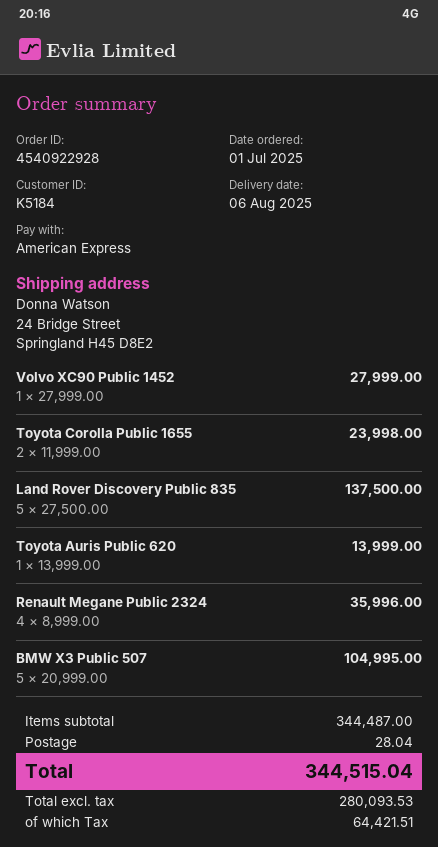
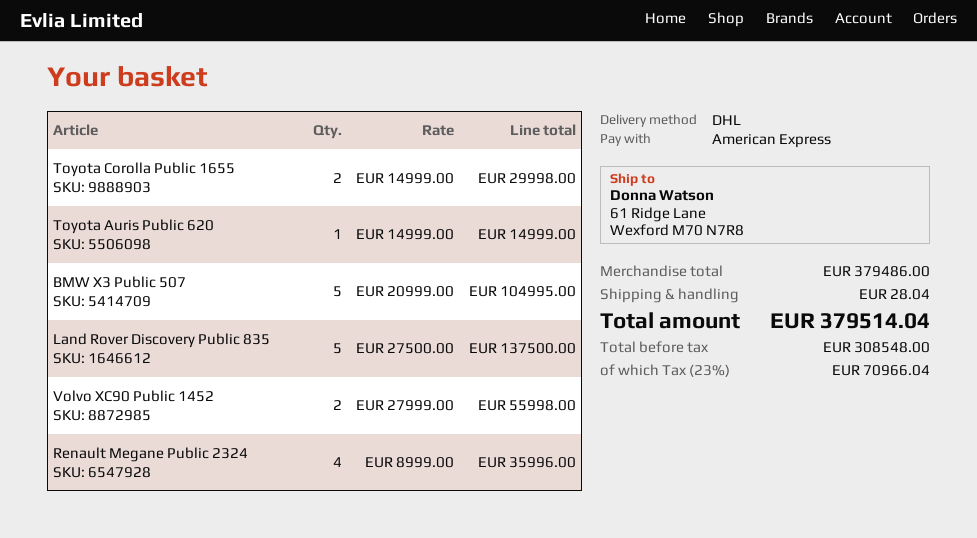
ship to: 24 Bridge Street, Springland H45 D8E2 -> 61 Ridge Lane, Wexford M70 N7R8
Volvo XC90 Public 1452: 1 x 27999.00 = 27999.00 -> 2 x 27999.00 = 55998.00
Toyota Corolla Public 1655: 2 x 11999.00 = 23998.00 -> 2 x 14999.00 = 29998.00
Toyota Auris Public 620: 1 x 13999.00 = 13999.00 -> 1 x 14999.00 = 14999.00
subtotal: 344487.00 -> 379486.00
net: 280093.53 -> 308548.00
tax: 64421.51 -> 70966.04
total: 344515.04 -> 379514.04

